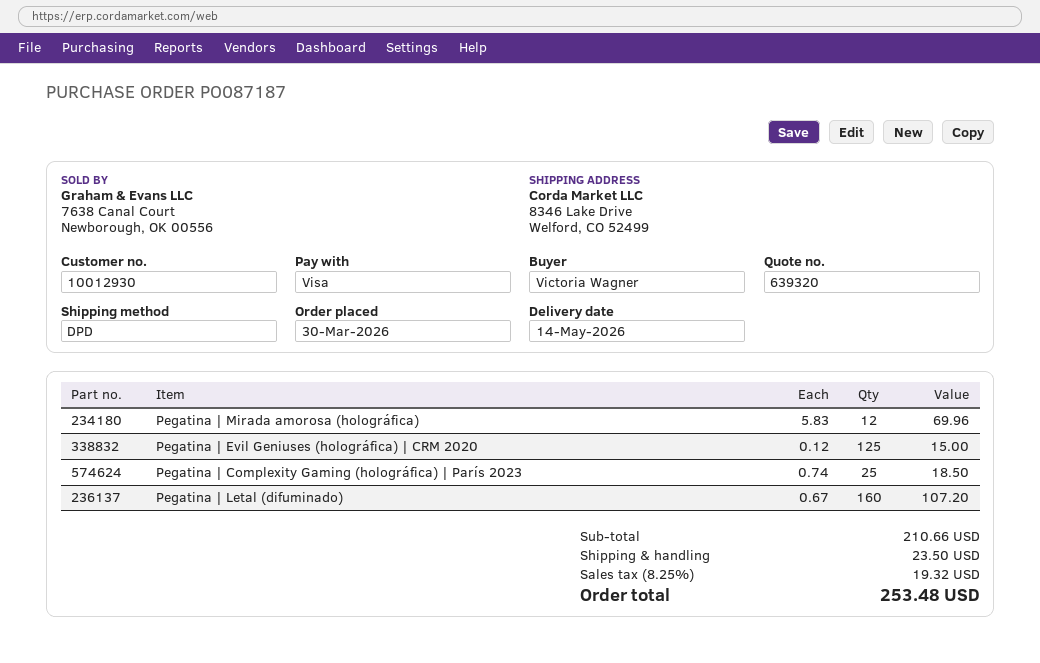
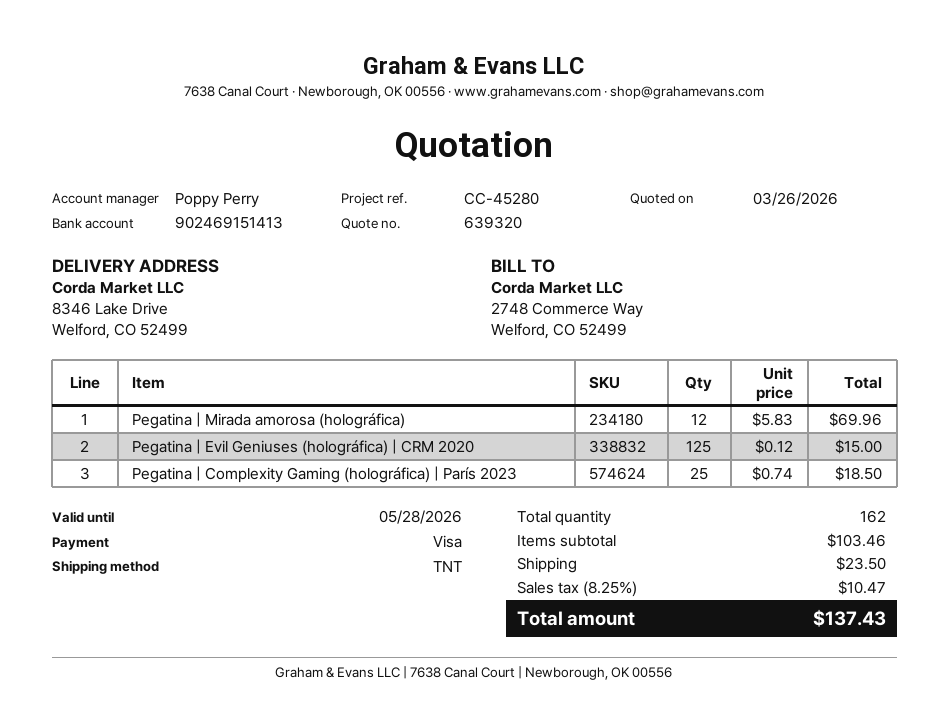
shipping method: DPD -> TNT
Pegatina | Letal (difuminado): 160 x 0.67 = 107.20 -> none
subtotal: 210.66 -> 103.46
tax: 8.25% = 19.32 -> 8.25% = 10.47
total: 253.48 -> 137.43

